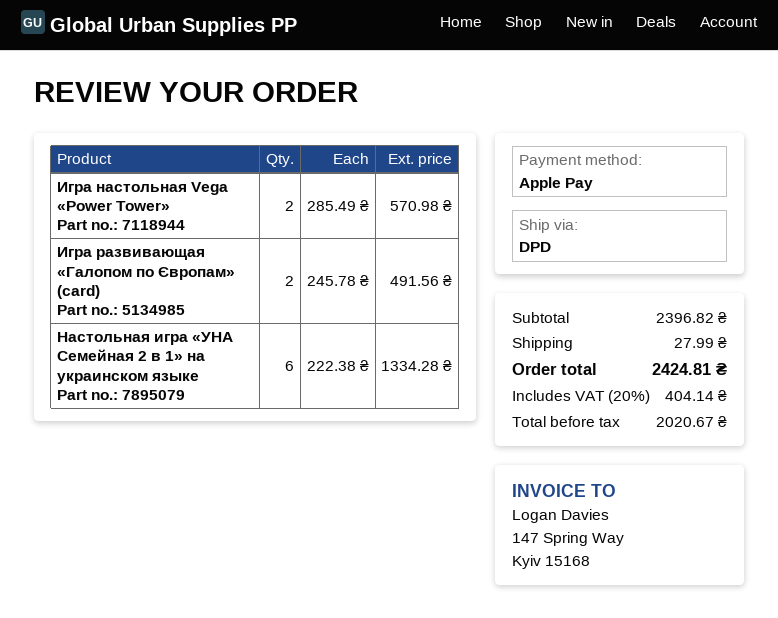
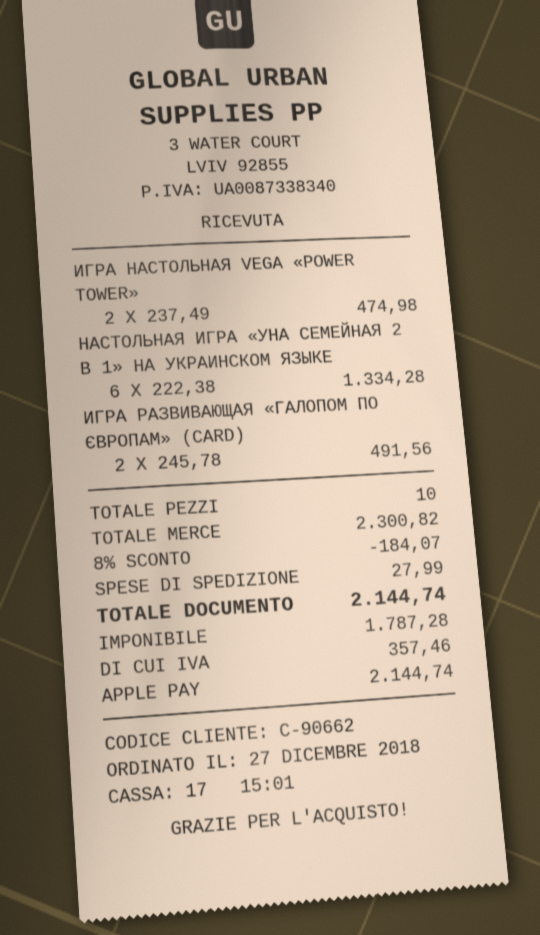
Игра настольная Vega «Power Tower»: 2 x 285.49 = 570.98 -> 2 x 237.49 = 474.98
subtotal: 2396.82 -> 2300.82
discount: none -> 8% = 184.07
net: 2020.67 -> 1787.28
tax: 404.14 -> 357.46
total: 2424.81 -> 2144.74

